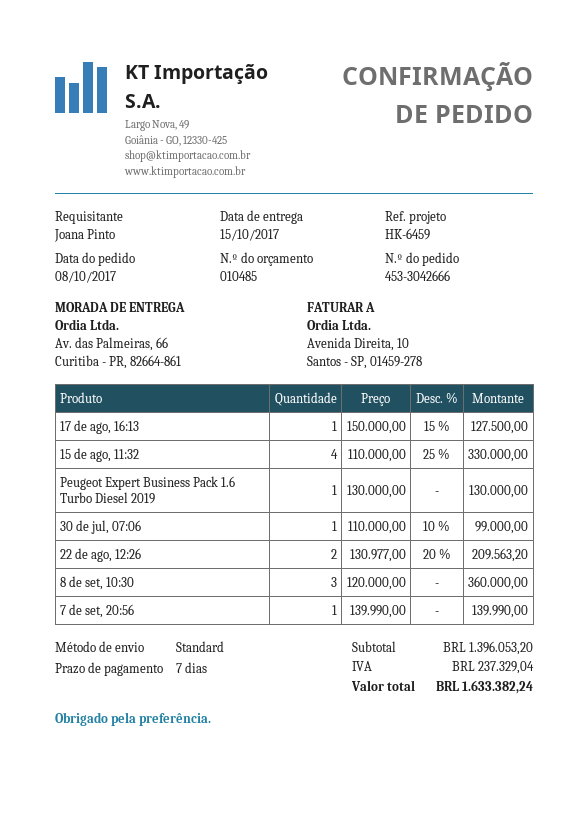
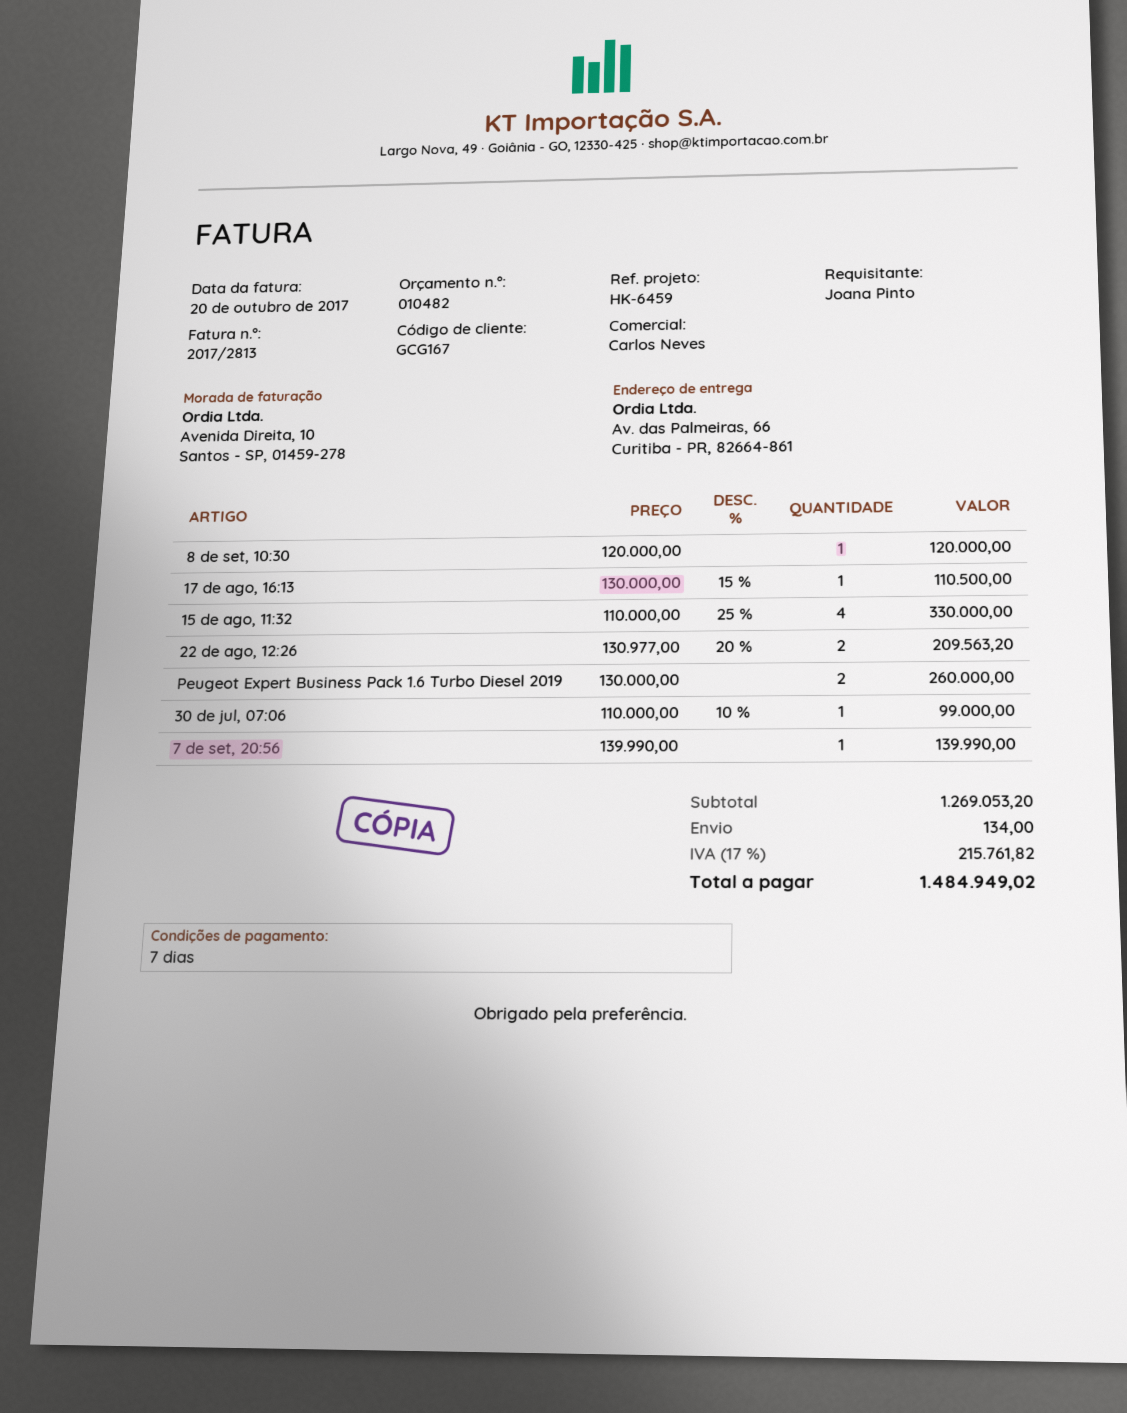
quote number: 010485 -> 010482
17 de ago, 16:13: 1 x 150000.00 - 15% = 127500.00 -> 1 x 130000.00 - 15% = 110500.00
Peugeot Expert Business Pack 1.6 Turbo Diesel 2019: 1 x 130000.00 = 130000.00 -> 2 x 130000.00 = 260000.00
8 de set, 10:30: 3 x 120000.00 = 360000.00 -> 1 x 120000.00 = 120000.00
subtotal: 1396053.20 -> 1269053.20
shipping: none -> 134.00
tax: 237329.04 -> 215761.82
total: 1633382.24 -> 1484949.02

